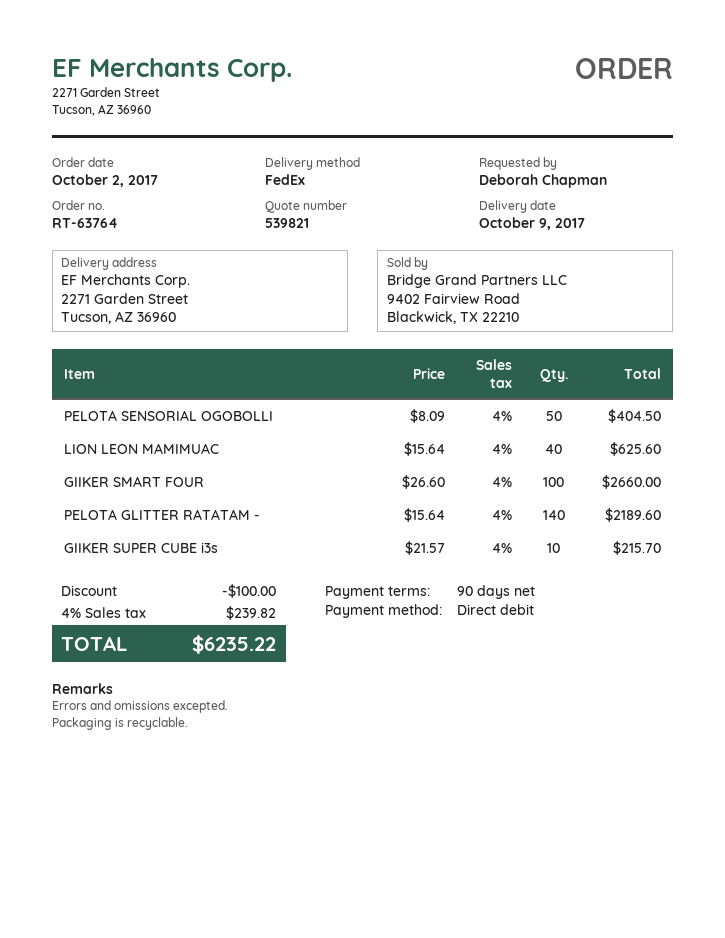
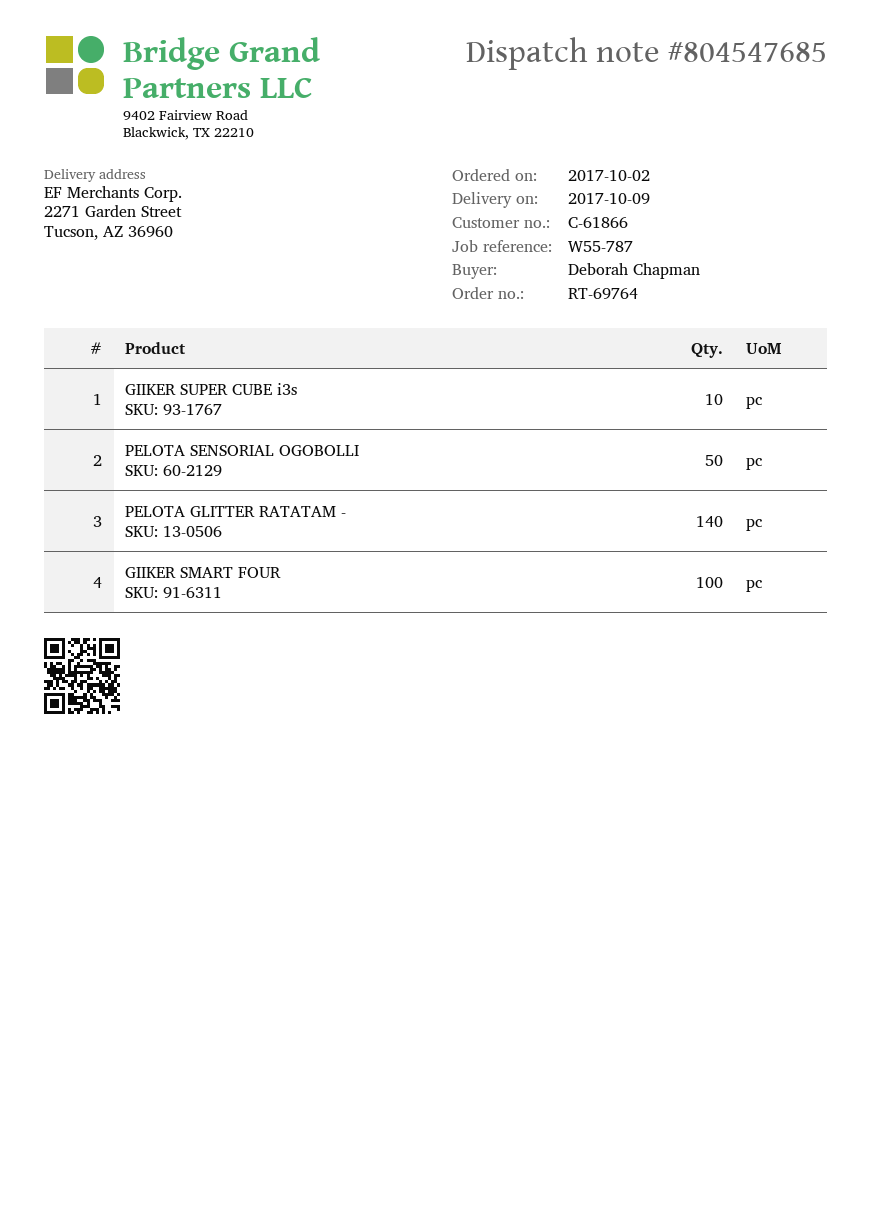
order number: RT-63764 -> RT-69764
LION LEON MAMIMUAC: 40 -> none

